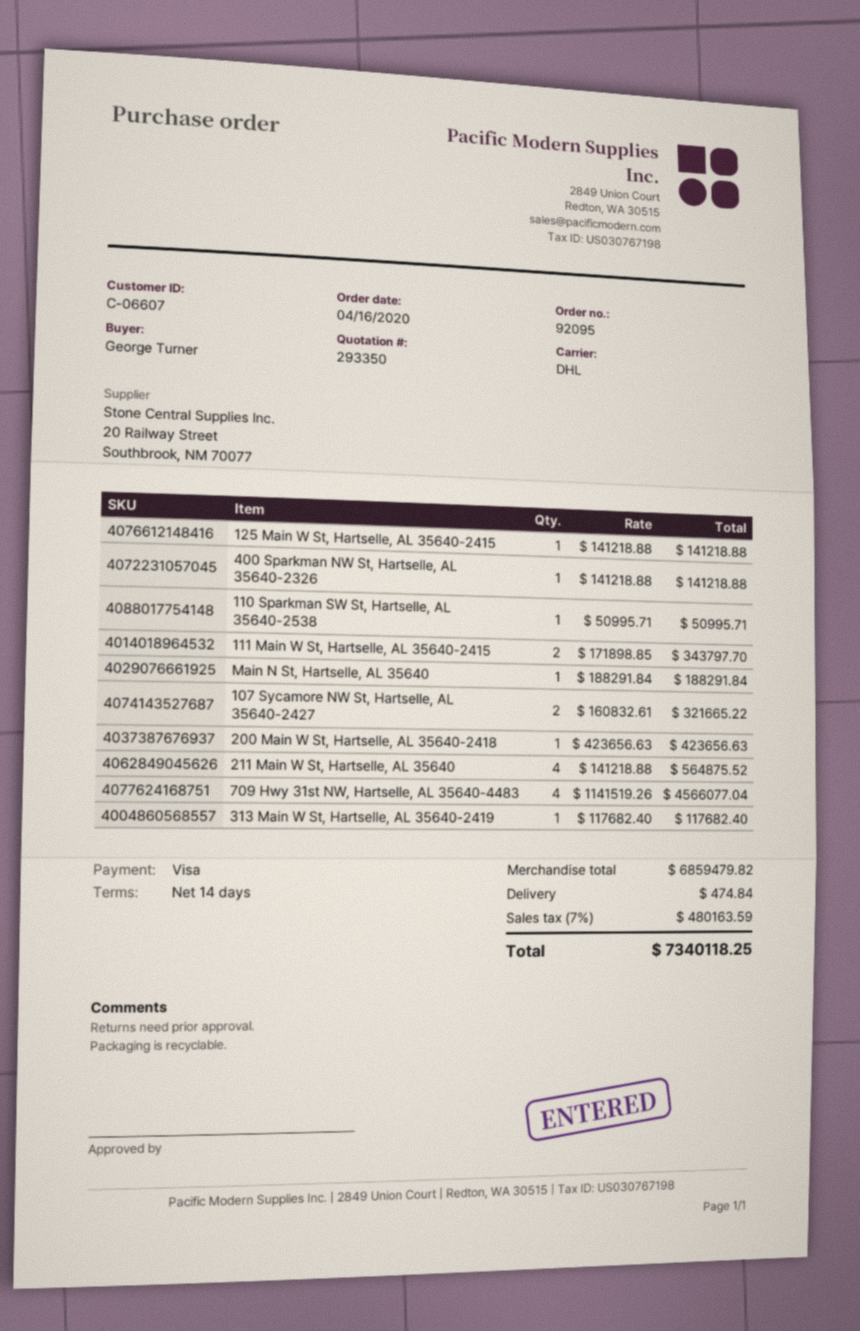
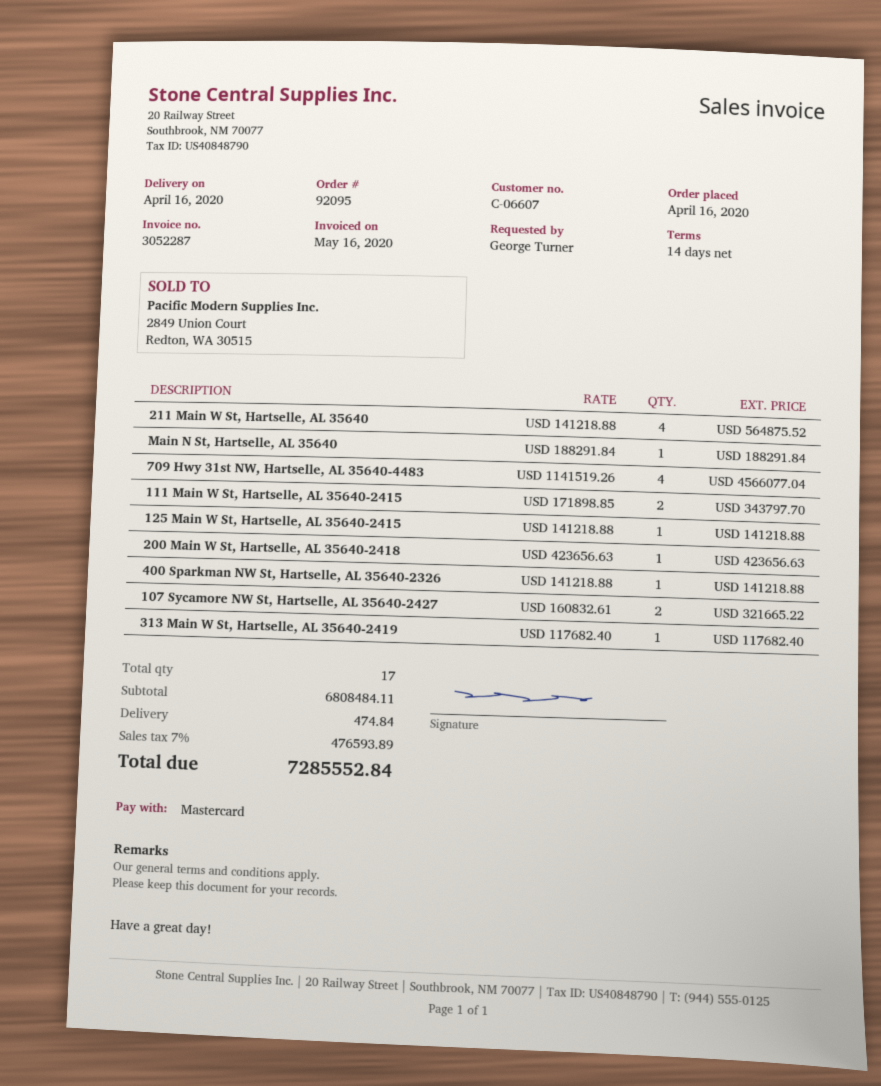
payment method: Visa -> Mastercard
110 Sparkman SW St, Hartselle, AL 35640-2538: 1 x 50995.71 = 50995.71 -> none
subtotal: 6859479.82 -> 6808484.11
tax: 7% = 480163.59 -> 7% = 476593.89
total: 7340118.25 -> 7285552.84

